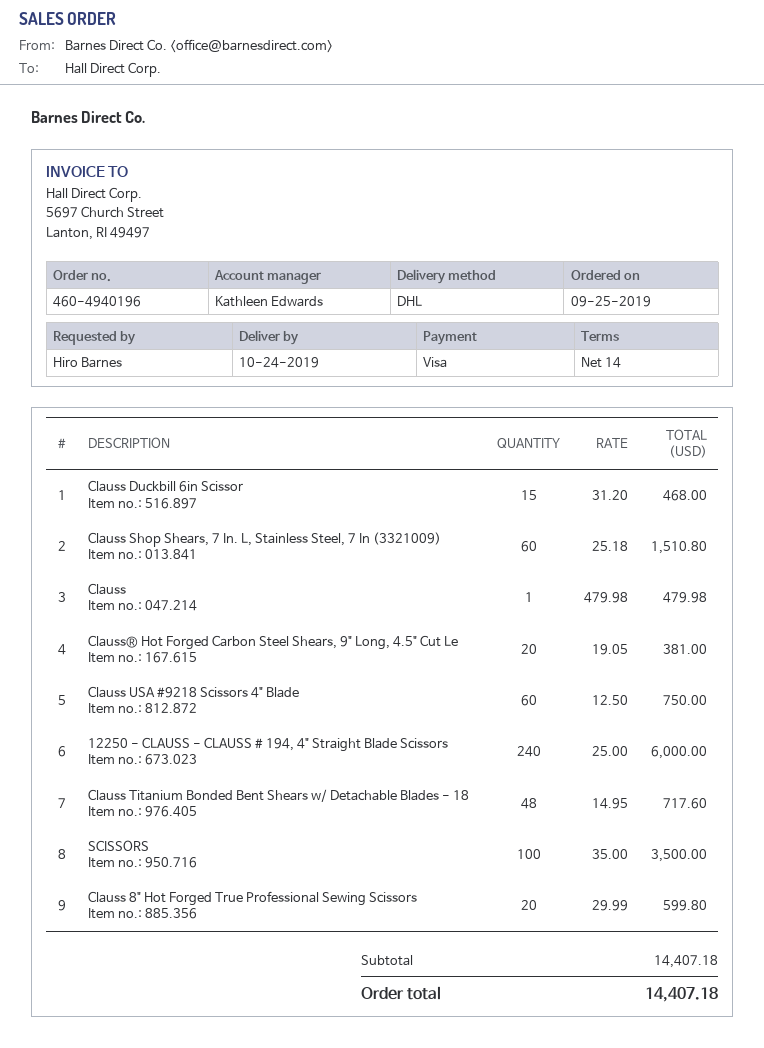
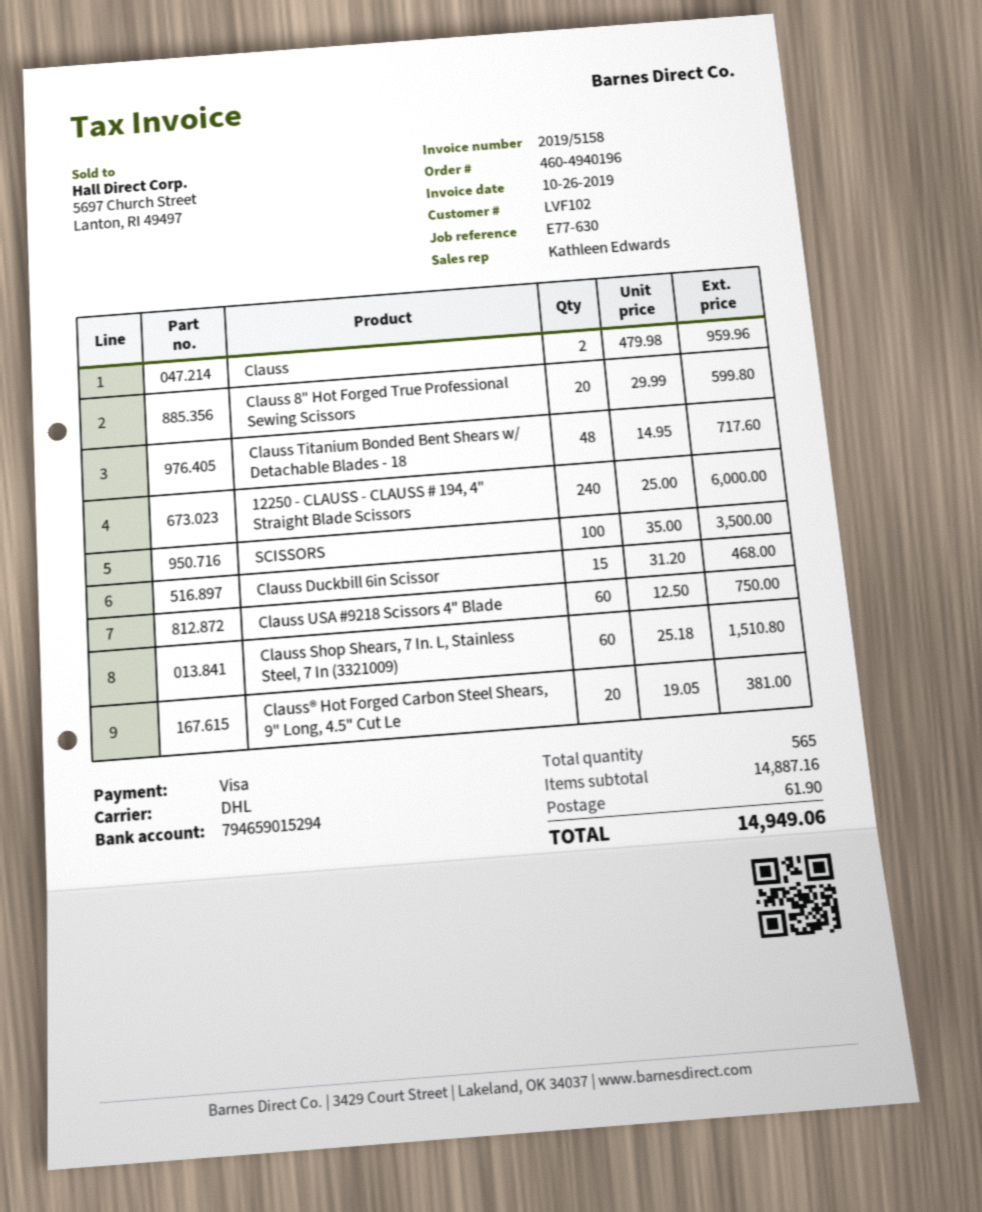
Clauss: 1 x 479.98 = 479.98 -> 2 x 479.98 = 959.96
subtotal: 14407.18 -> 14887.16
shipping: none -> 61.90
total: 14407.18 -> 14949.06

